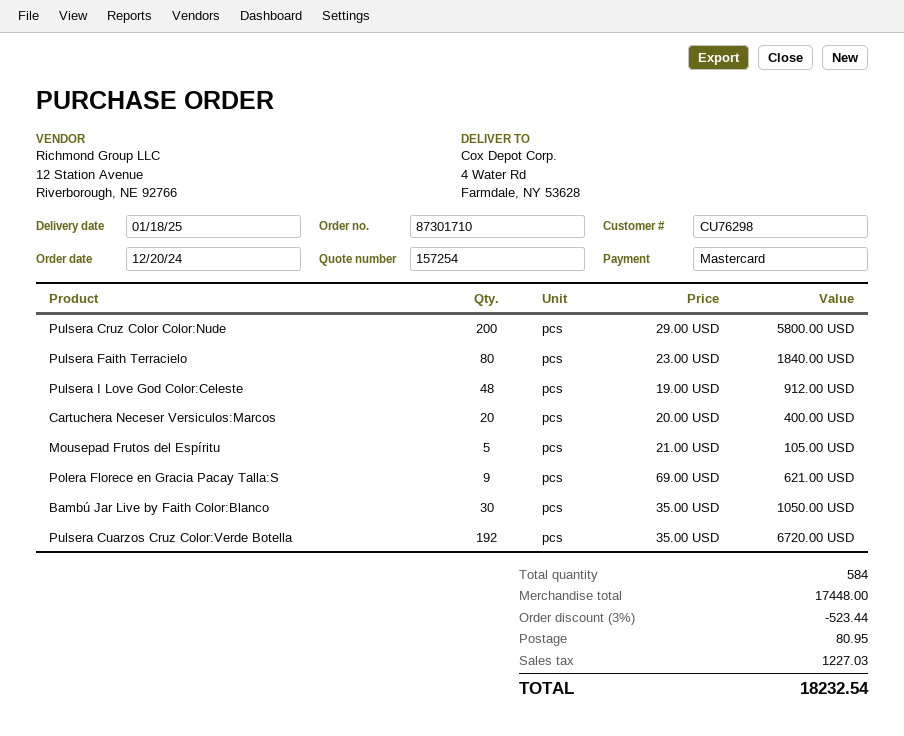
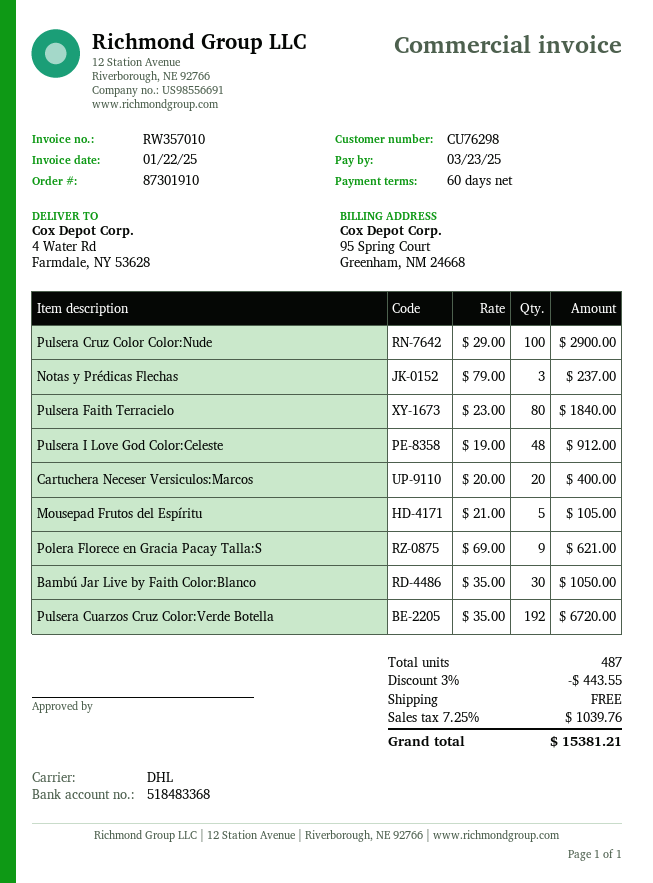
order number: 87301710 -> 87301910
Pulsera Cruz Color Color:Nude: 200 x 29.00 = 5800.00 -> 100 x 29.00 = 2900.00
Notas y Prédicas Flechas: none -> 3 x 79.00 = 237.00
total quantity: 584 -> 487
discount: 3% = 523.44 -> 3% = 443.55
shipping: 80.95 -> 0.00
tax: 1227.03 -> 1039.76
total: 18232.54 -> 15381.21

